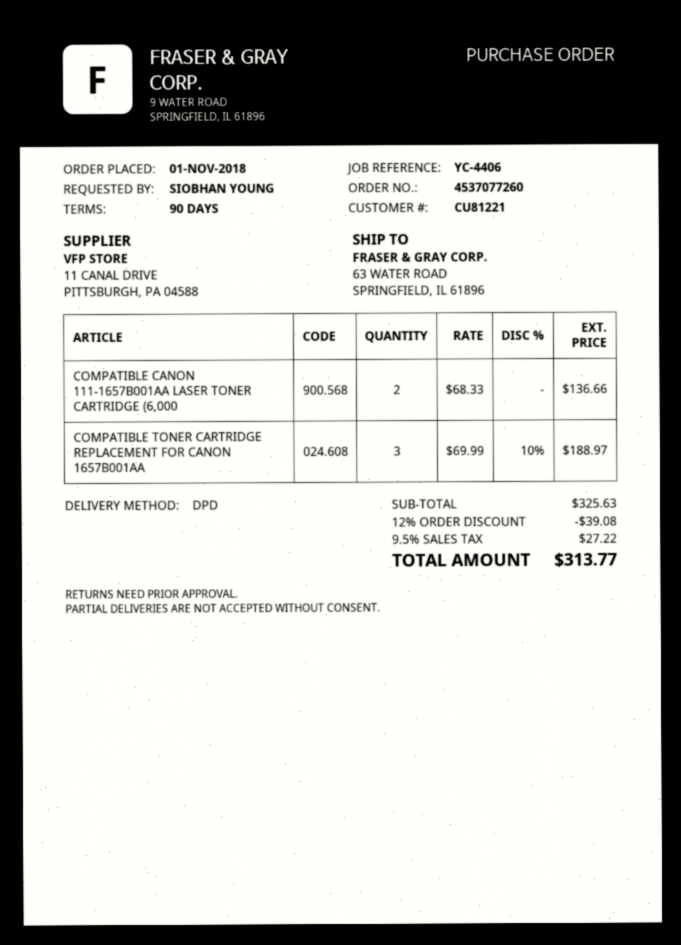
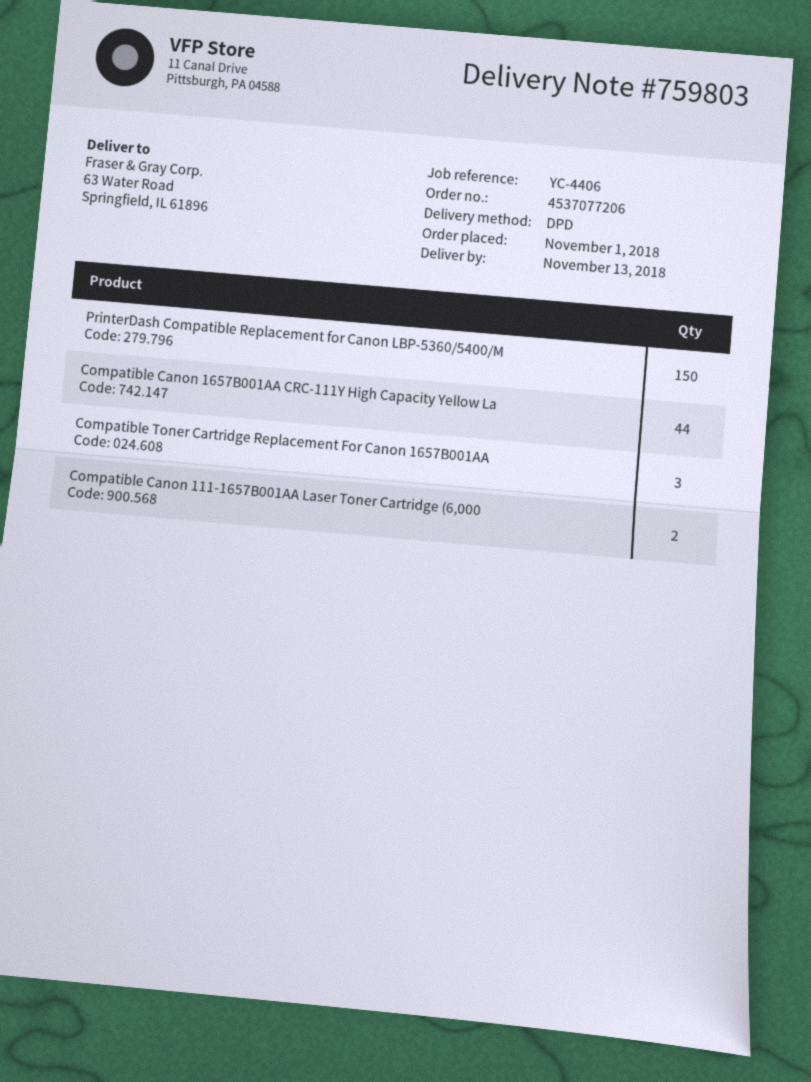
order number: 4537077260 -> 4537077206
PrinterDash Compatible Replacement for Canon LBP-5360/5400/M: none -> 150
Compatible Canon 1657B001AA CRC-111Y High Capacity Yellow La: none -> 44

